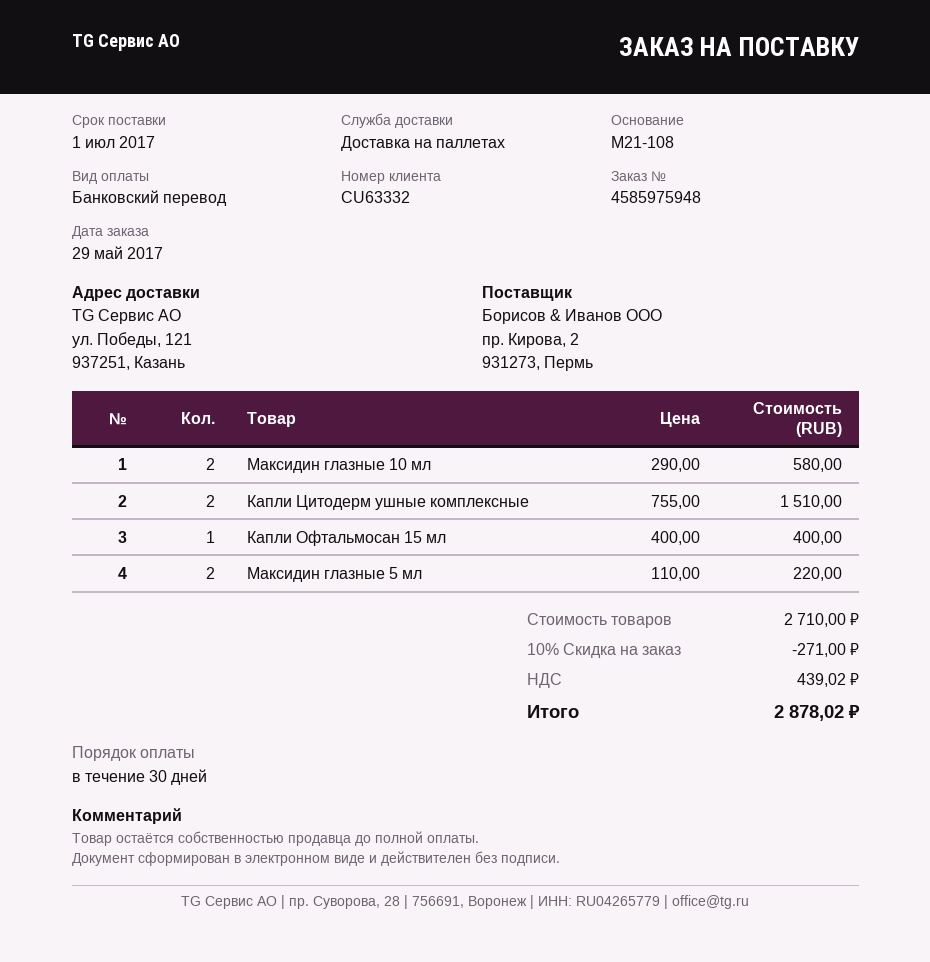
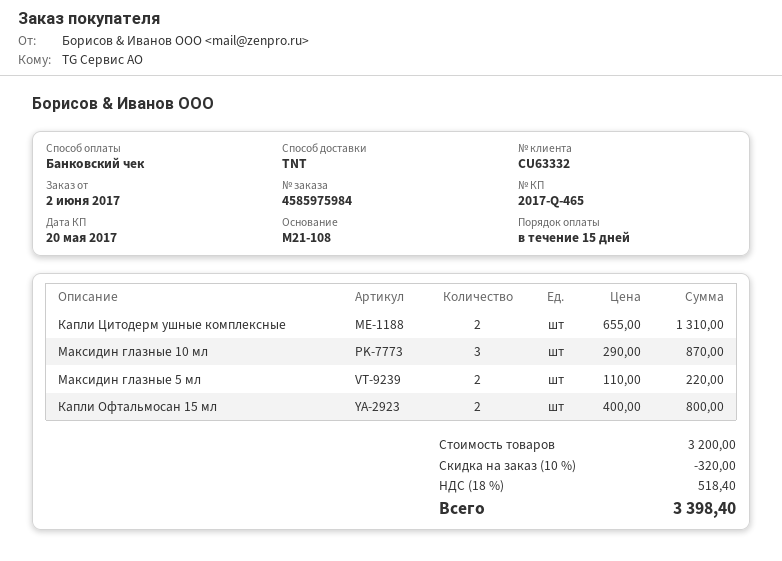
order number: 4585975948 -> 4585975984
order date: 2017-05-29 -> 2017-06-02
payment terms: 30 days -> 15 days
payment method: bank transfer -> cheque
shipping method: pallet freight -> TNT
Максидин глазные 10 мл: 2 x 290.00 = 580.00 -> 3 x 290.00 = 870.00
Капли Цитодерм ушные комплексные: 2 x 755.00 = 1510.00 -> 2 x 655.00 = 1310.00
Капли Офтальмосан 15 мл: 1 x 400.00 = 400.00 -> 2 x 400.00 = 800.00
subtotal: 2710.00 -> 3200.00
discount: 10% = 271.00 -> 10% = 320.00
tax: 439.02 -> 518.40
total: 2878.02 -> 3398.40

